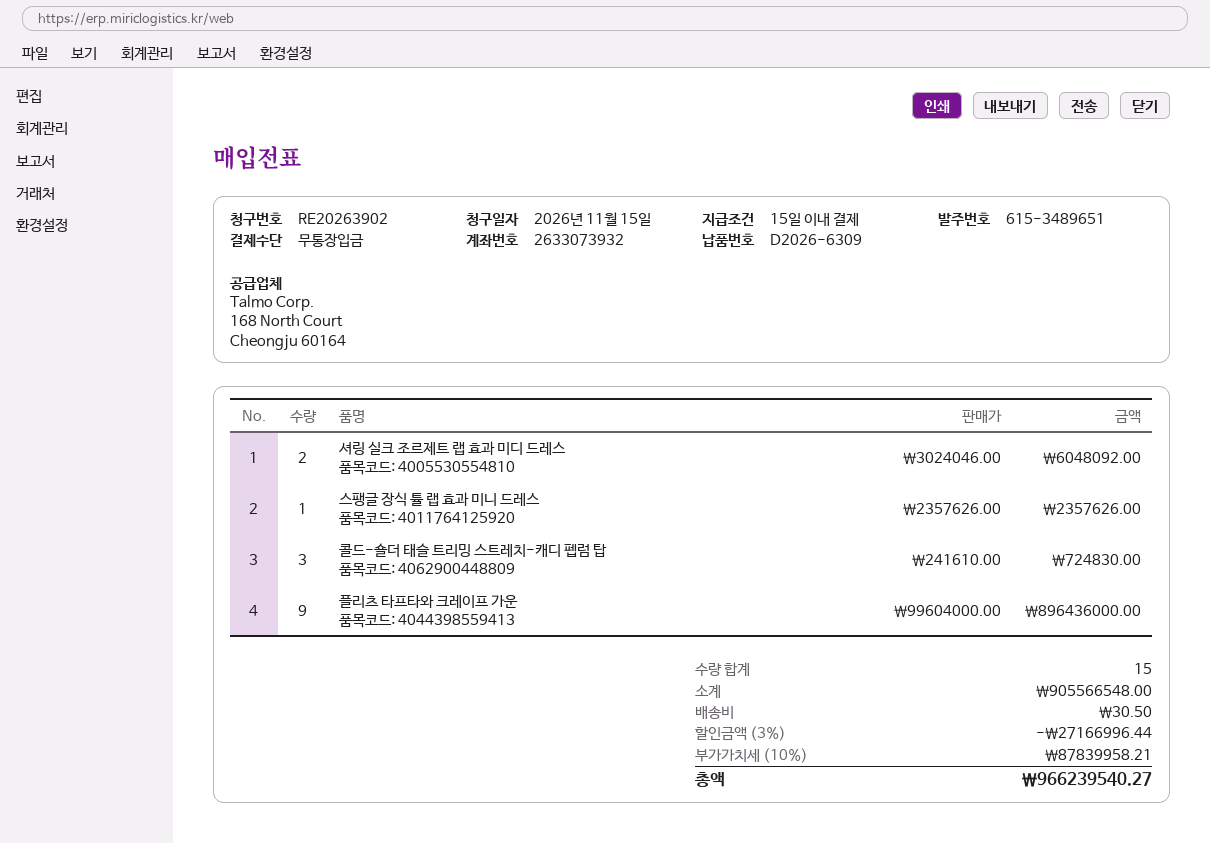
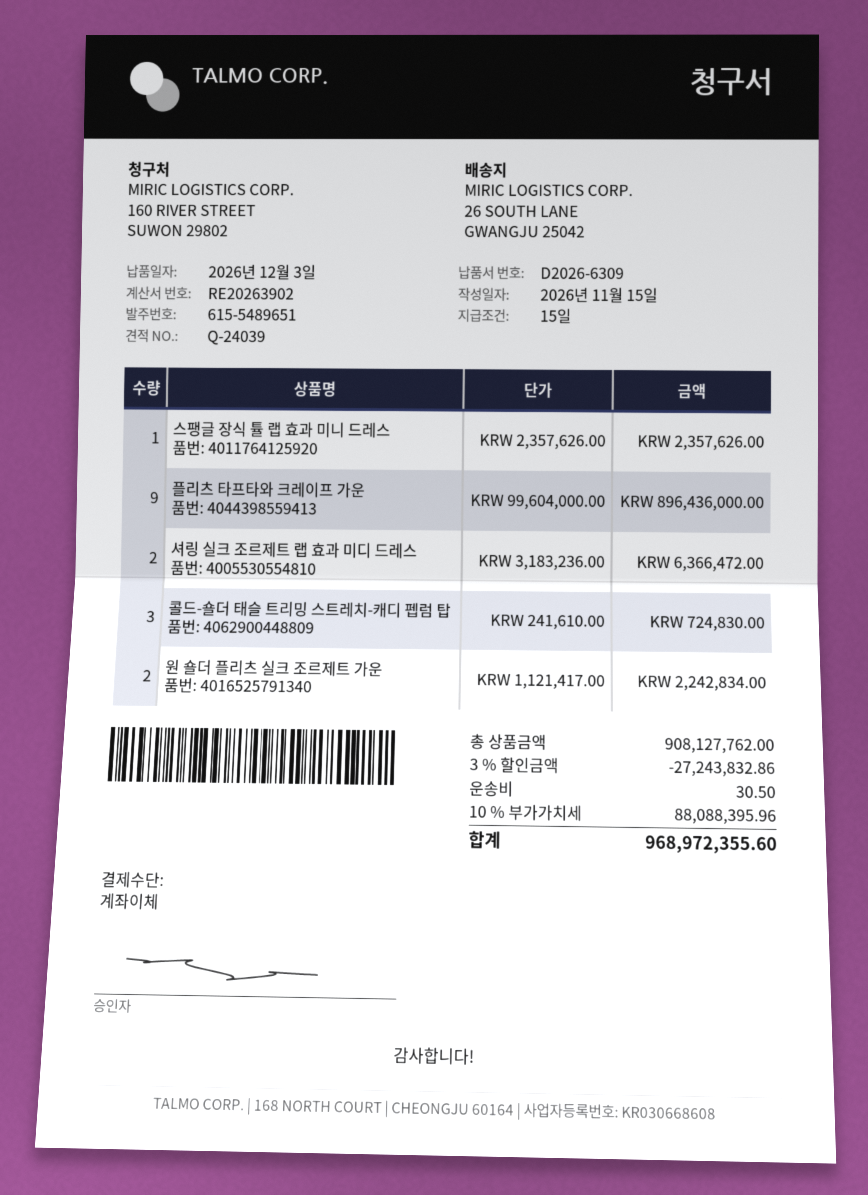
order number: 615-3489651 -> 615-5489651
셔링 실크 조르제트 랩 효과 미디 드레스: 2 x 3024046.00 = 6048092.00 -> 2 x 3183236.00 = 6366472.00
원 숄더 플리츠 실크 조르제트 가운: none -> 2 x 1121417.00 = 2242834.00
subtotal: 905566548.00 -> 908127762.00
discount: 3% = 27166996.44 -> 3% = 27243832.86
tax: 10% = 87839958.21 -> 10% = 88088395.96
total: 966239540.27 -> 968972355.60

